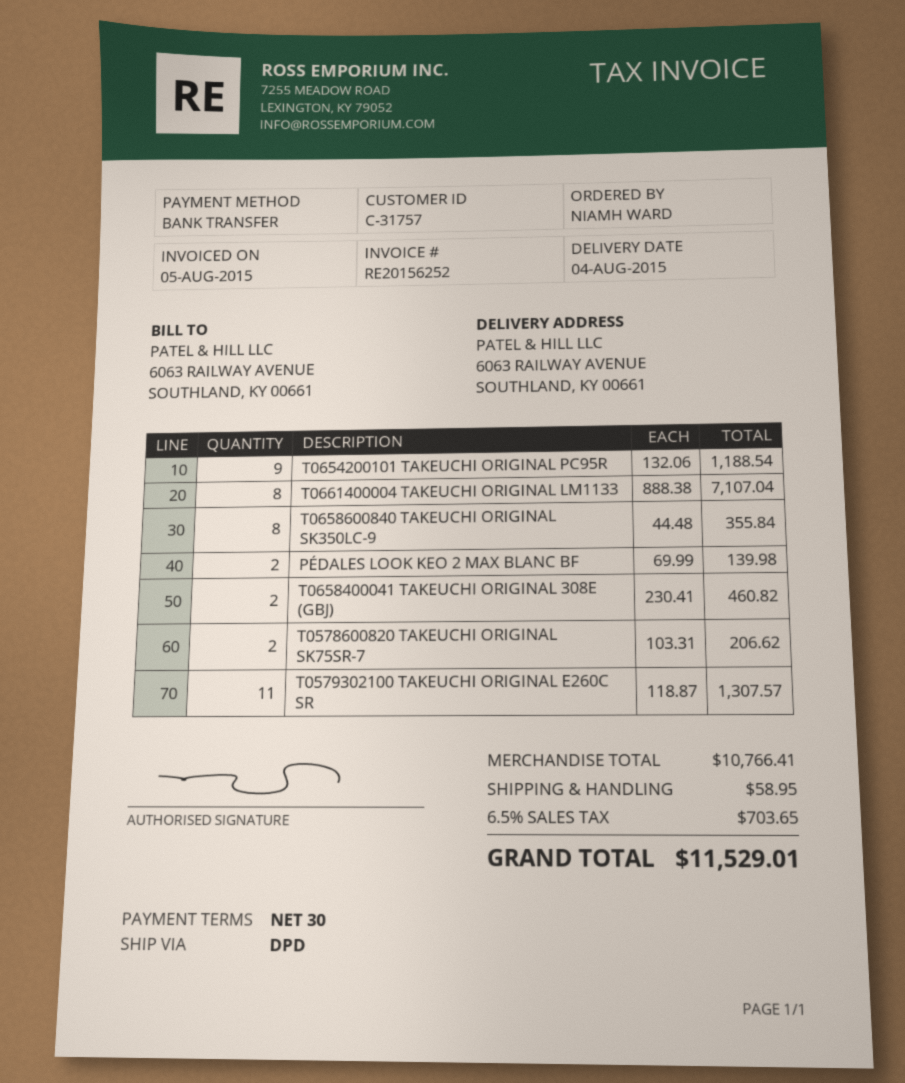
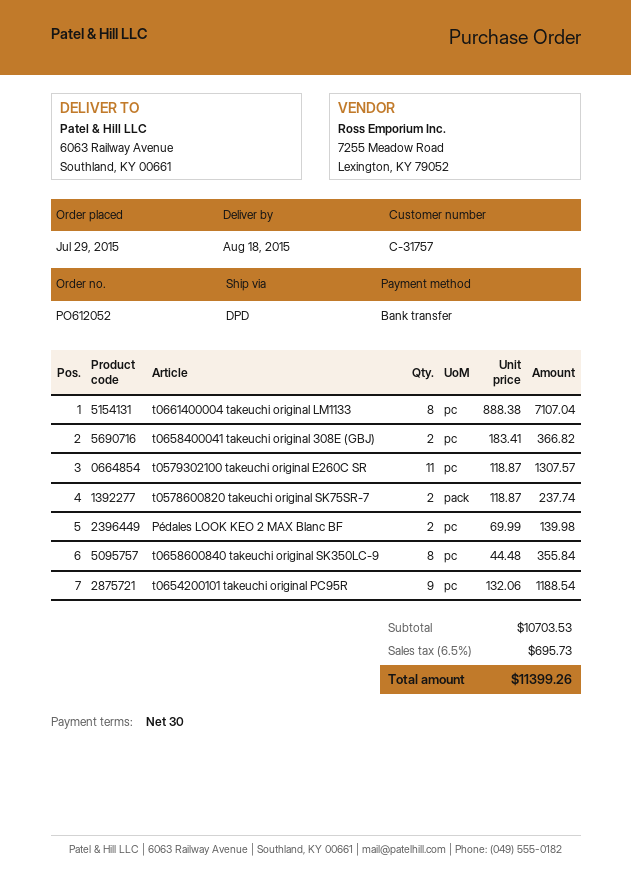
delivery date: 2015-08-04 -> 2015-08-18
T0658400041 TAKEUCHI ORIGINAL 308E (GBJ): 2 x 230.41 = 460.82 -> 2 x 183.41 = 366.82
T0578600820 TAKEUCHI ORIGINAL SK75SR-7: 2 x 103.31 = 206.62 -> 2 x 118.87 = 237.74
subtotal: 10766.41 -> 10703.53
shipping: 58.95 -> none
tax: 6.5% = 703.65 -> 6.5% = 695.73
total: 11529.01 -> 11399.26

